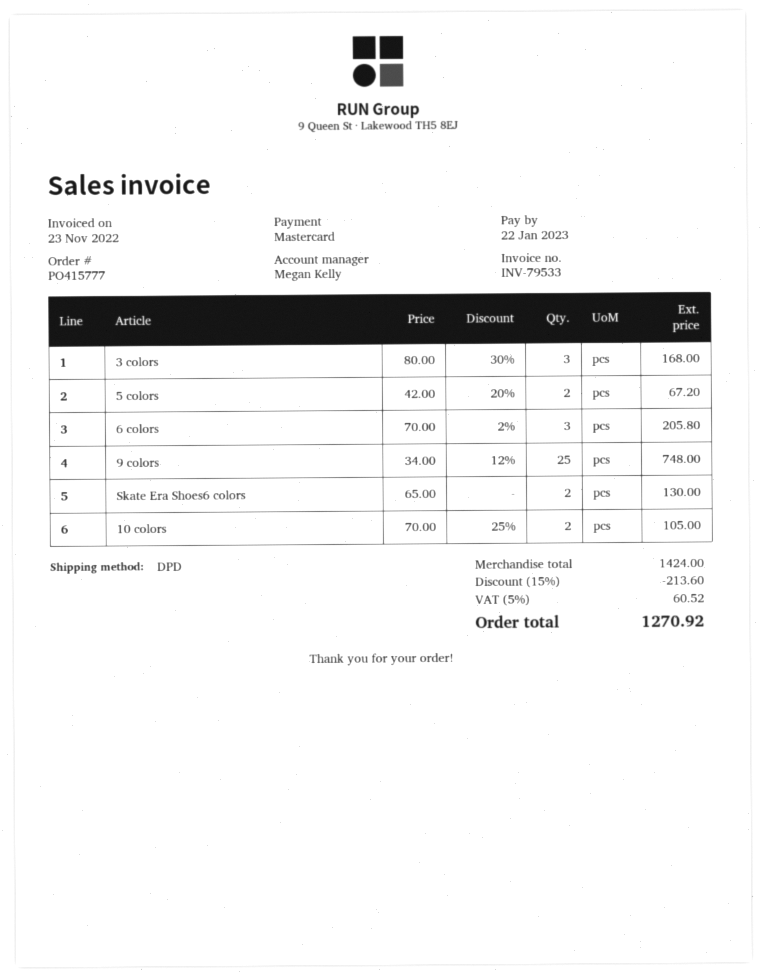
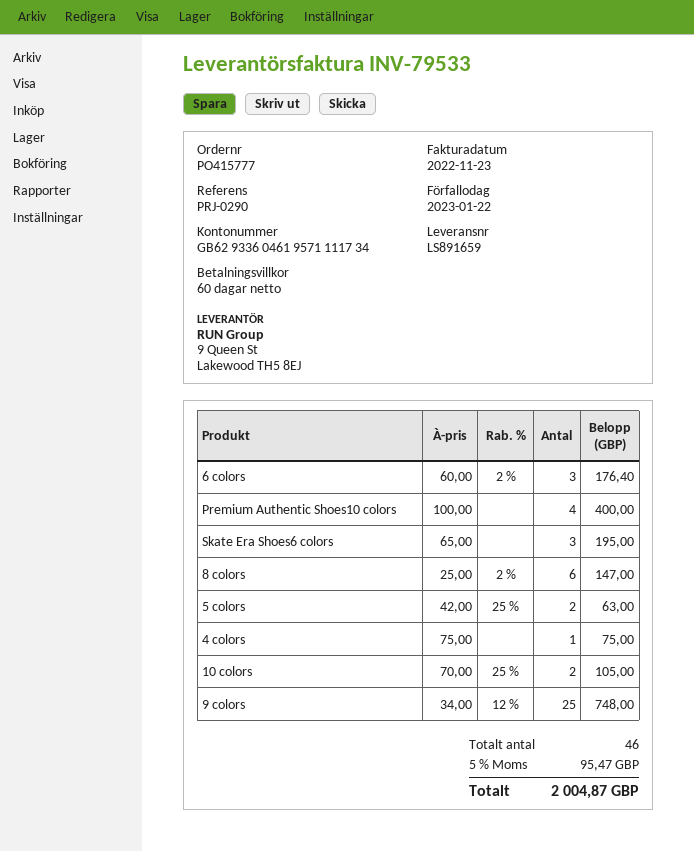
3 colors: 3 x 80.00 - 30% = 168.00 -> none
5 colors: 2 x 42.00 - 20% = 67.20 -> 2 x 42.00 - 25% = 63.00
6 colors: 3 x 70.00 - 2% = 205.80 -> 3 x 60.00 - 2% = 176.40
Skate Era Shoes6 colors: 2 x 65.00 = 130.00 -> 3 x 65.00 = 195.00
Premium Authentic Shoes10 colors: none -> 4 x 100.00 = 400.00
8 colors: none -> 6 x 25.00 - 2% = 147.00
4 colors: none -> 1 x 75.00 = 75.00
discount: 15% = 213.60 -> none
tax: 5% = 60.52 -> 5% = 95.47
total: 1270.92 -> 2004.87

